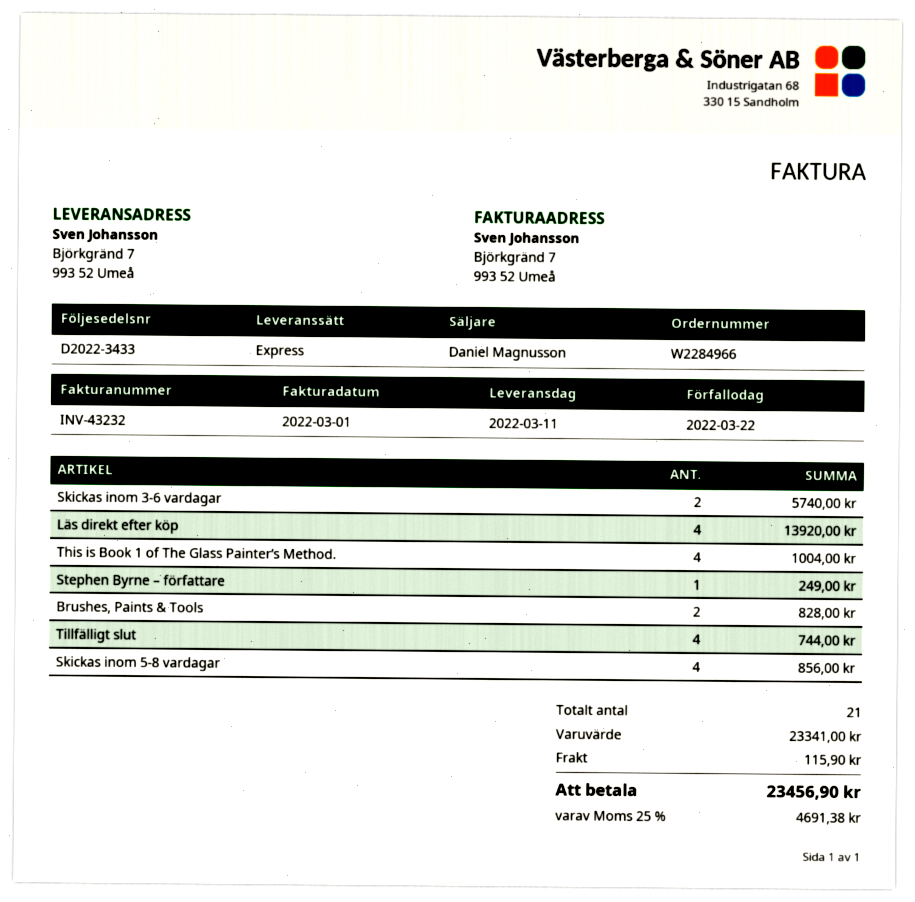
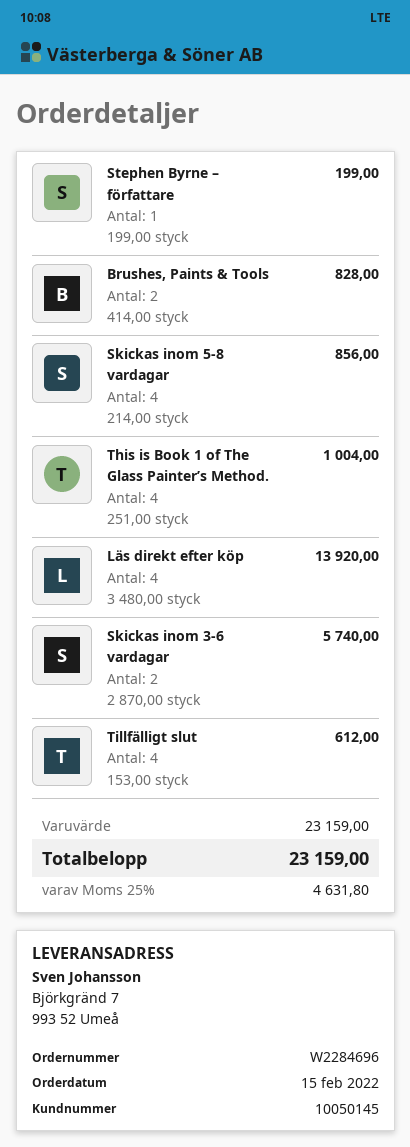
order number: W2284966 -> W2284696
Stephen Byrne – författare: 1 for 249.00 -> 1 for 199.00
Tillfälligt slut: 4 for 744.00 -> 4 for 612.00
subtotal: 23341.00 -> 23159.00
shipping: 115.90 -> none
tax: 25% = 4691.38 -> 25% = 4631.80
total: 23456.90 -> 23159.00

